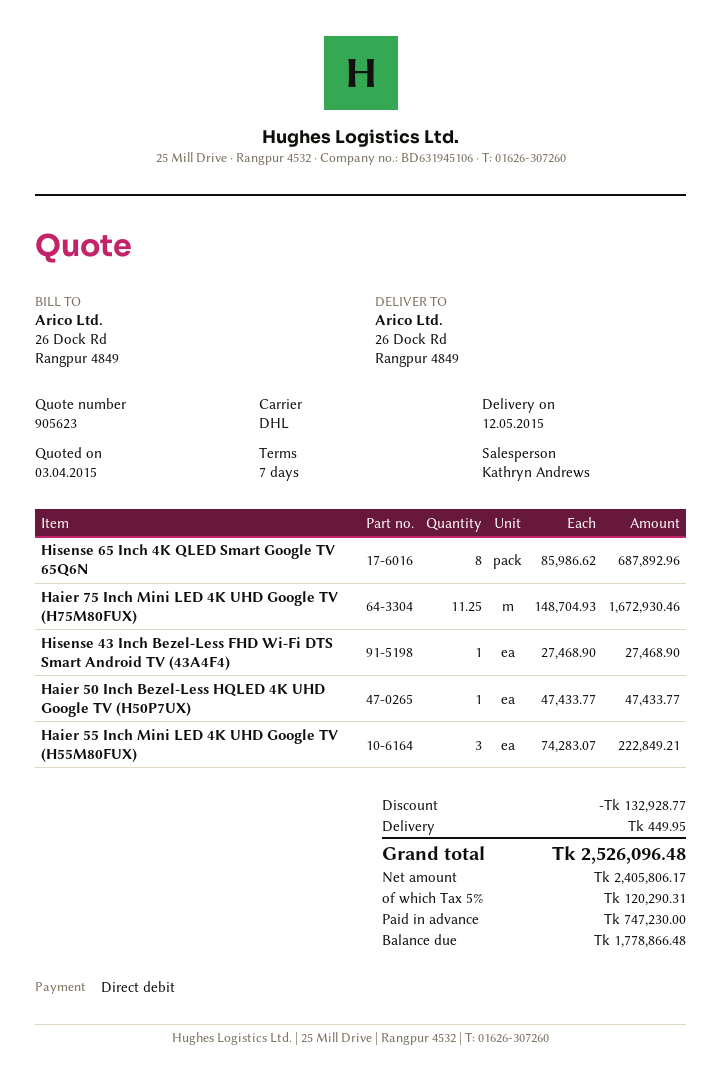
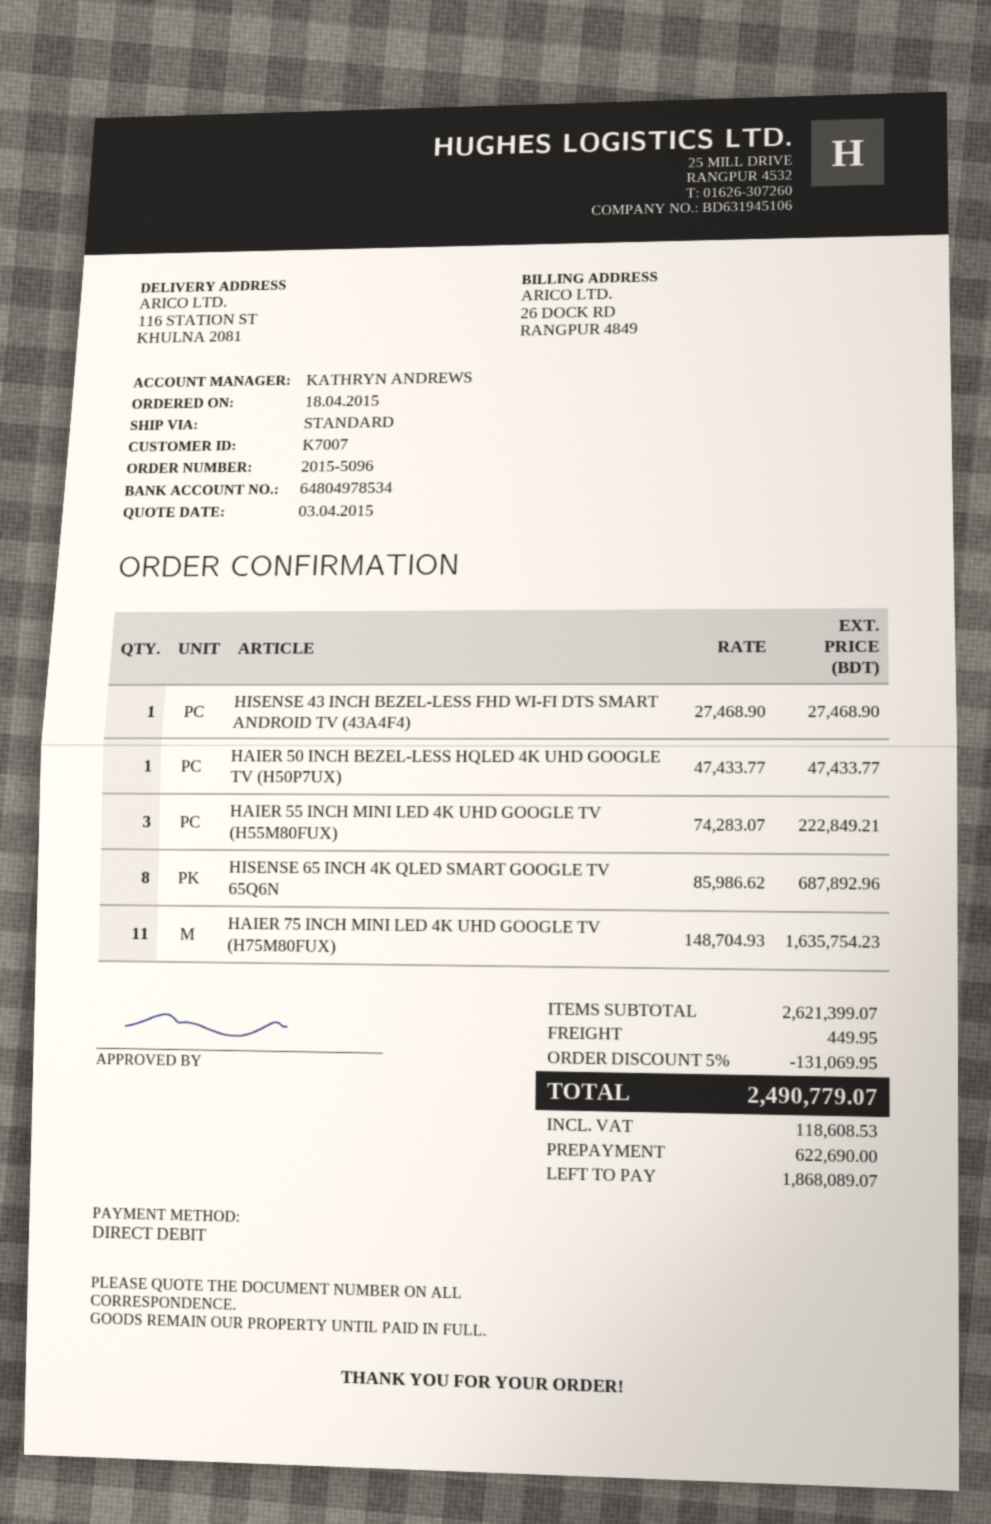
shipping method: DHL -> standard
ship to: 26 Dock Rd, Rangpur 4849 -> 116 STATION ST, KHULNA 2081
Haier 75 Inch Mini LED 4K UHD Google TV (H75M80FUX): 11.25 x 148704.93 = 1672930.46 -> 11 x 148704.93 = 1635754.23
discount: 132928.77 -> 131069.95
tax: 120290.31 -> 118608.53
total: 2526096.48 -> 2490779.07
deposit: 747230.00 -> 622690.00
balance: 1778866.48 -> 1868089.07

